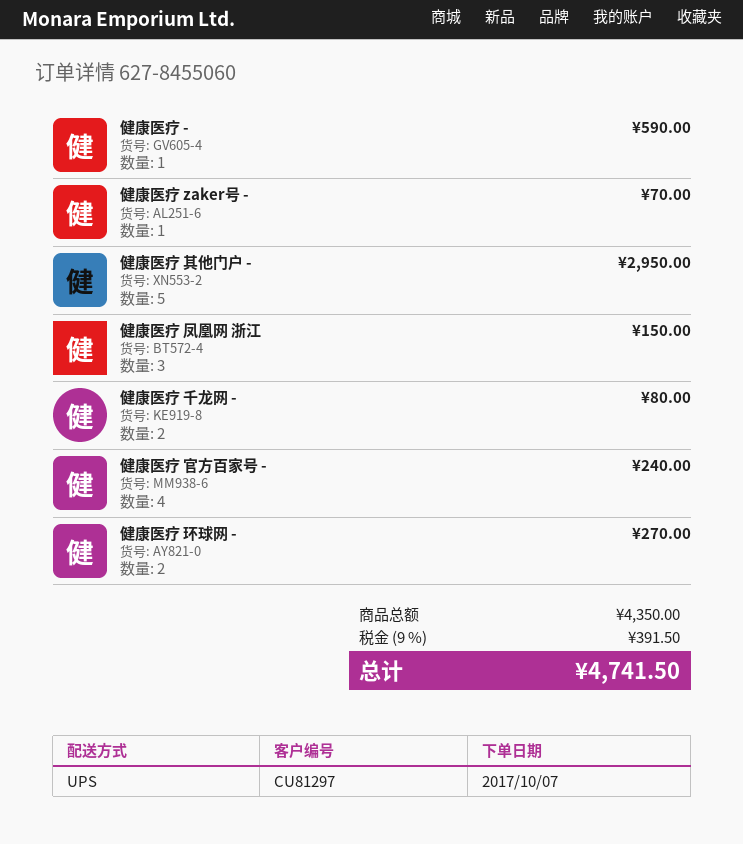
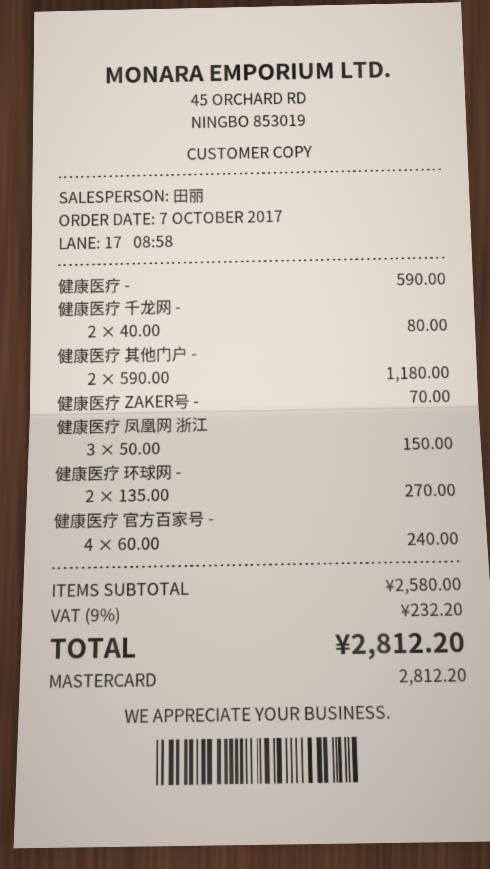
健康医疗 其他门户 -: 5 for 2950.00 -> 2 for 1180.00
subtotal: 4350.00 -> 2580.00
tax: 9% = 391.50 -> 9% = 232.20
total: 4741.50 -> 2812.20

